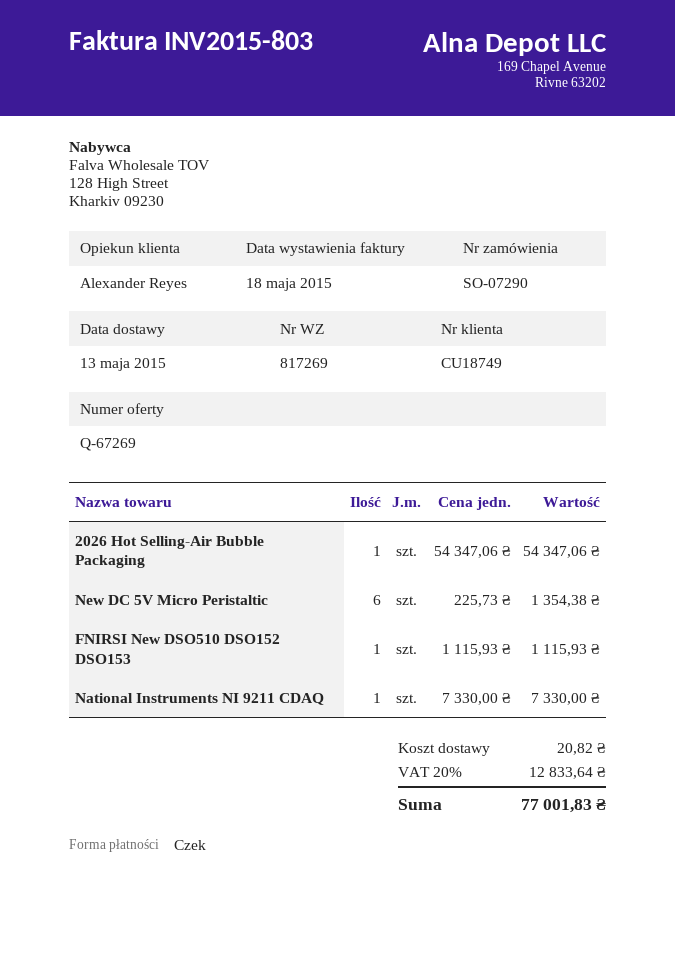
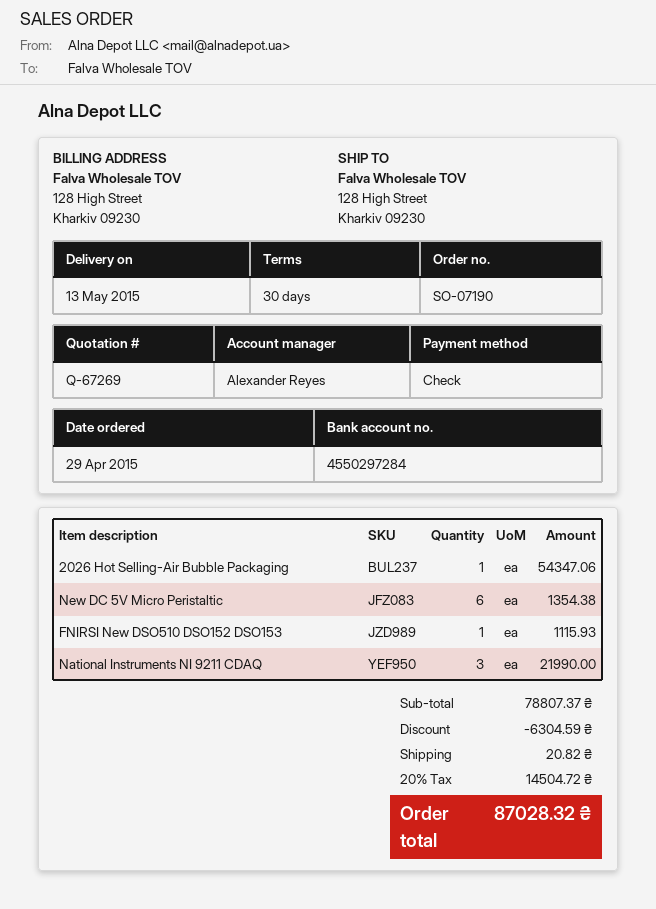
order number: SO-07290 -> SO-07190
National Instruments NI 9211 CDAQ: 1 for 7330.00 -> 3 for 21990.00
discount: none -> 6304.59
tax: 20% = 12833.64 -> 20% = 14504.72
total: 77001.83 -> 87028.32

